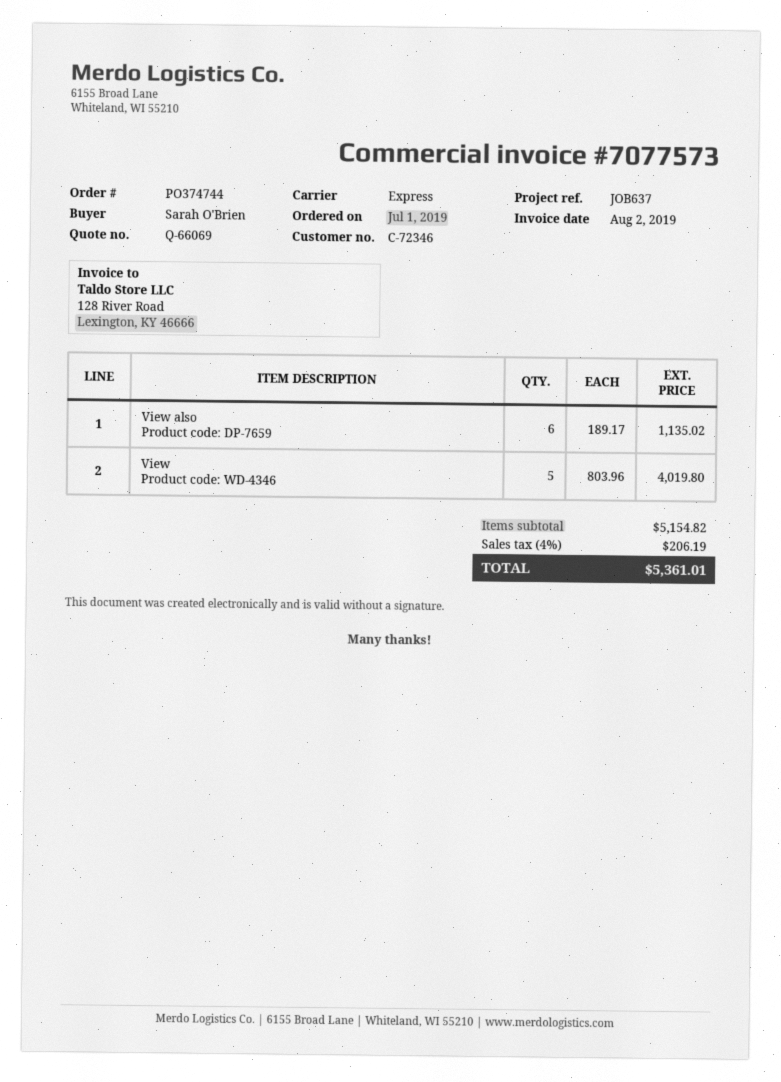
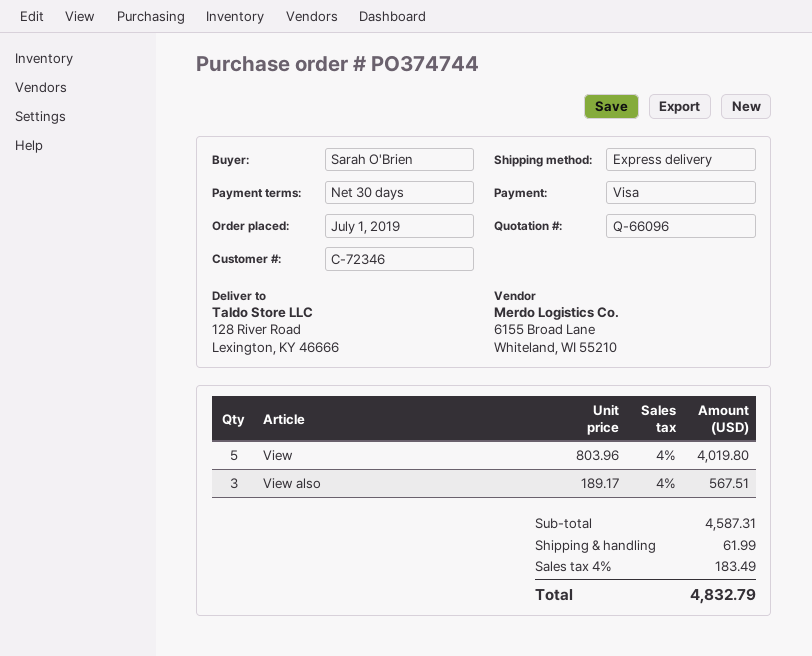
quote number: Q-66069 -> Q-66096
View also: 6 x 189.17 = 1135.02 -> 3 x 189.17 = 567.51
subtotal: 5154.82 -> 4587.31
shipping: none -> 61.99
tax: 4% = 206.19 -> 4% = 183.49
total: 5361.01 -> 4832.79

